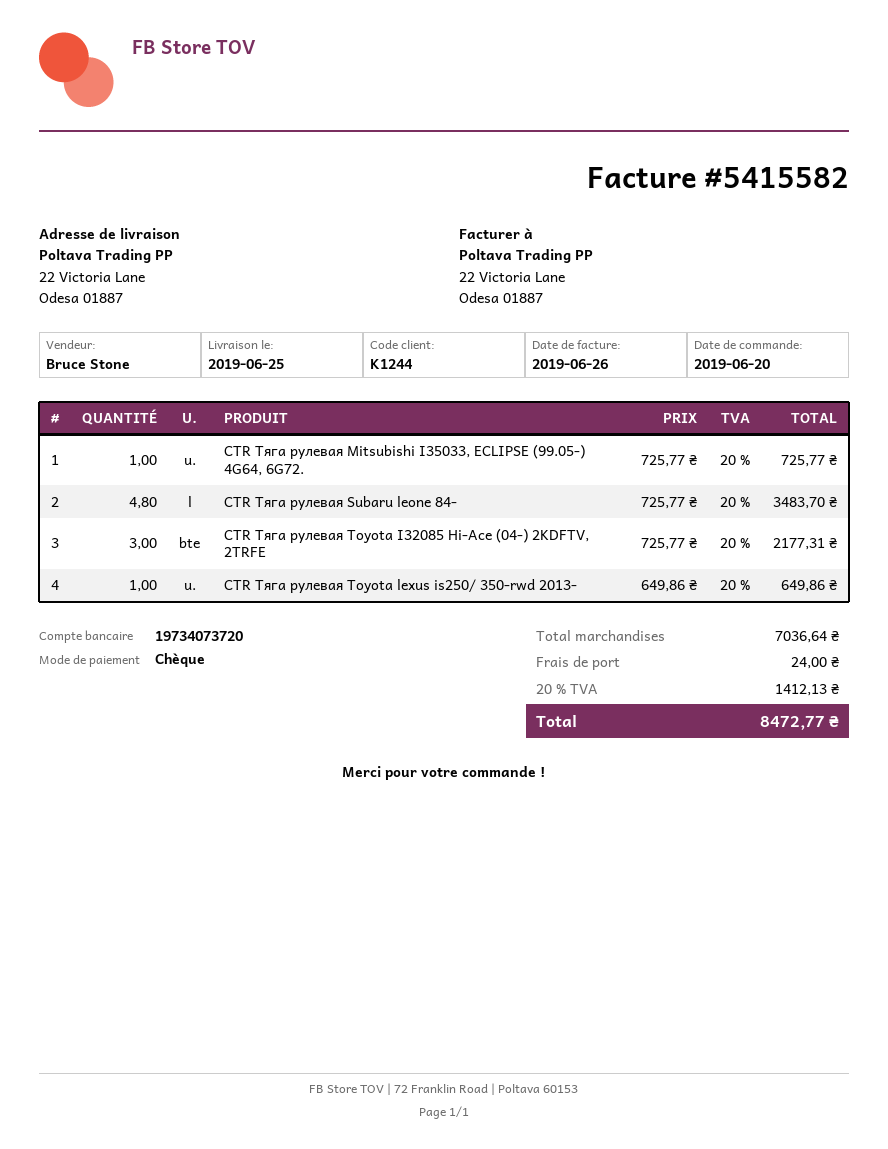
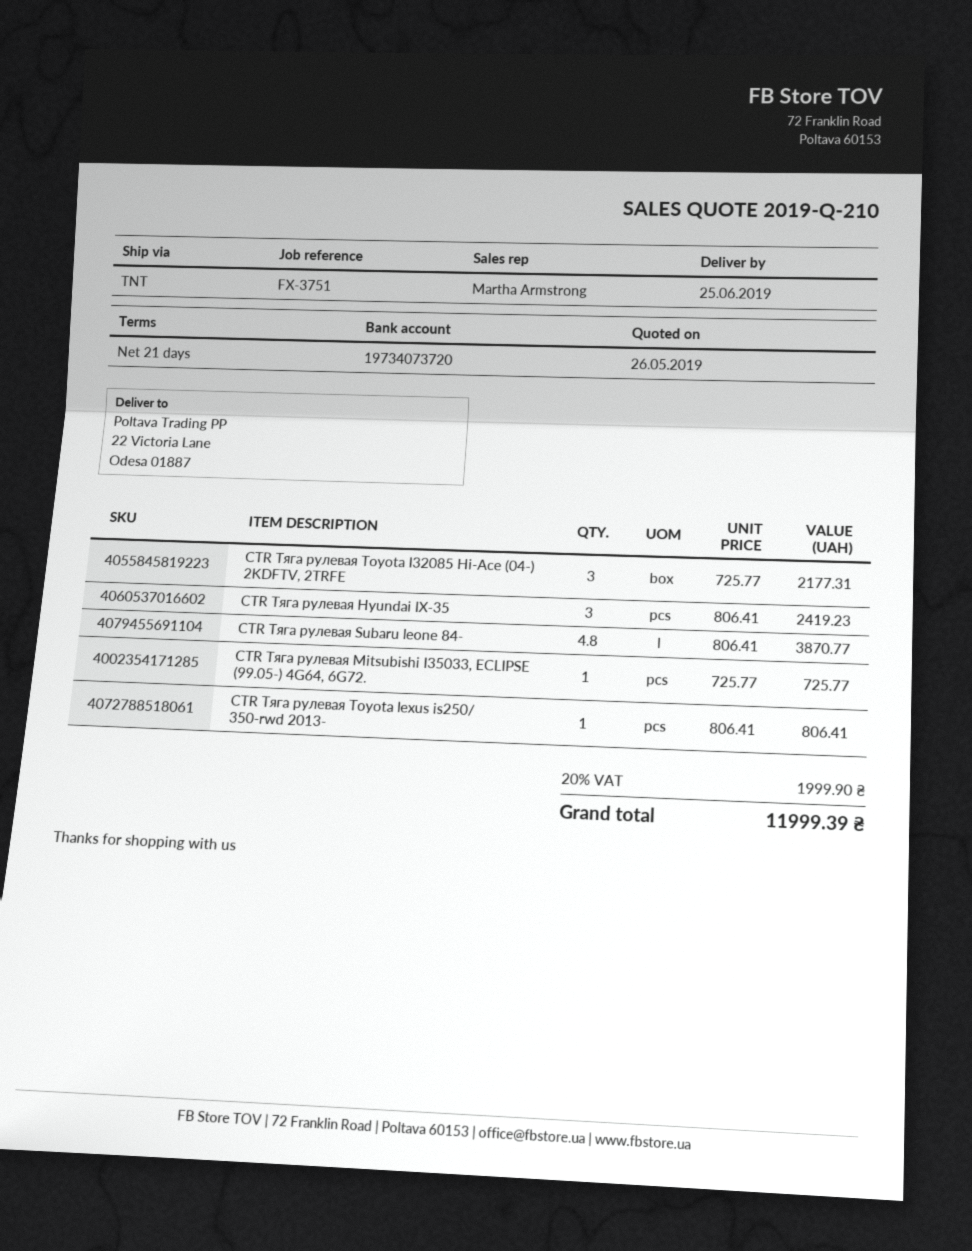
sales rep: Bruce Stone -> Martha Armstrong
CTR Тяга рулевая Subaru leone 84-: 4.8 x 725.77 = 3483.70 -> 4.8 x 806.41 = 3870.77
CTR Тяга рулевая Toyota lexus is250/ 350-rwd 2013-: 1 x 649.86 = 649.86 -> 1 x 806.41 = 806.41
CTR Тяга рулевая Hyundai IX-35: none -> 3 x 806.41 = 2419.23
shipping: 24.00 -> none
tax: 20% = 1412.13 -> 20% = 1999.90
total: 8472.77 -> 11999.39

